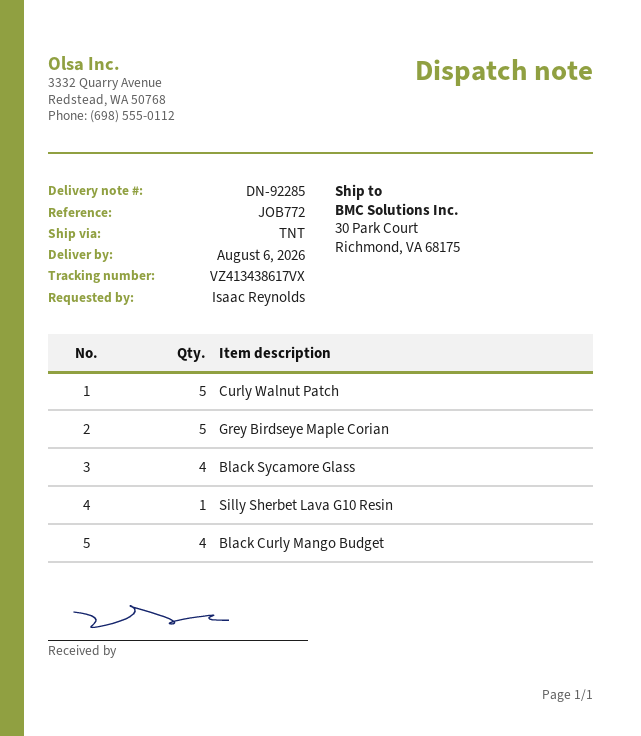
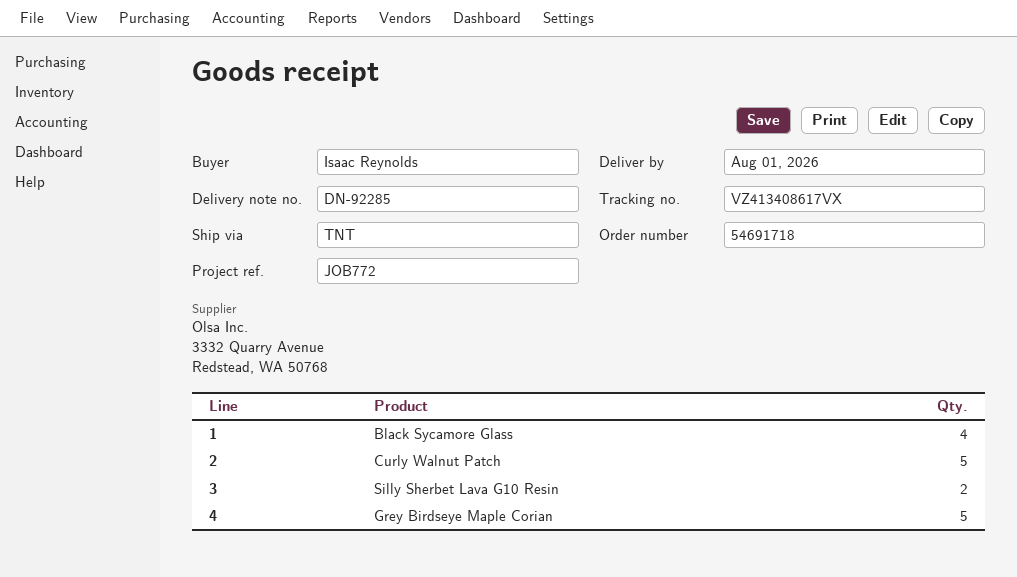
delivery date: 2026-08-06 -> 2026-08-01
tracking number: VZ413438617VX -> VZ413408617VX
Silly Sherbet Lava G10 Resin: 1 -> 2
Black Curly Mango Budget: 4 -> none

